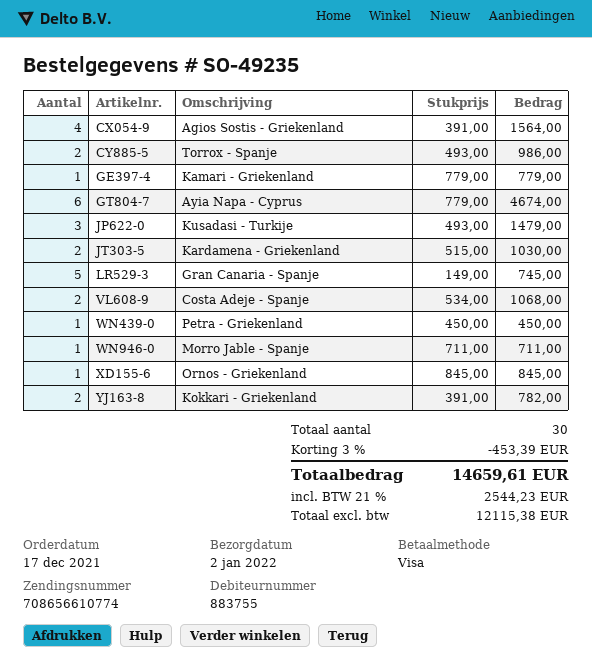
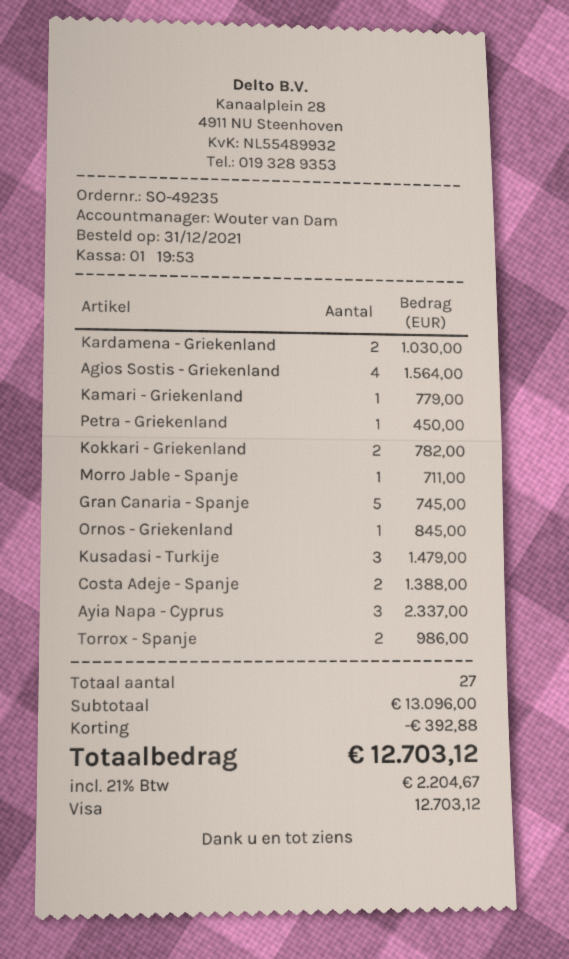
order date: 2021-12-17 -> 2021-12-31
Ayia Napa - Cyprus: 6 for 4674.00 -> 3 for 2337.00
Costa Adeje - Spanje: 2 for 1068.00 -> 2 for 1388.00
total quantity: 30 -> 27
discount: 453.39 -> 392.88
tax: 21% = 2544.23 -> 21% = 2204.67
total: 14659.61 -> 12703.12

